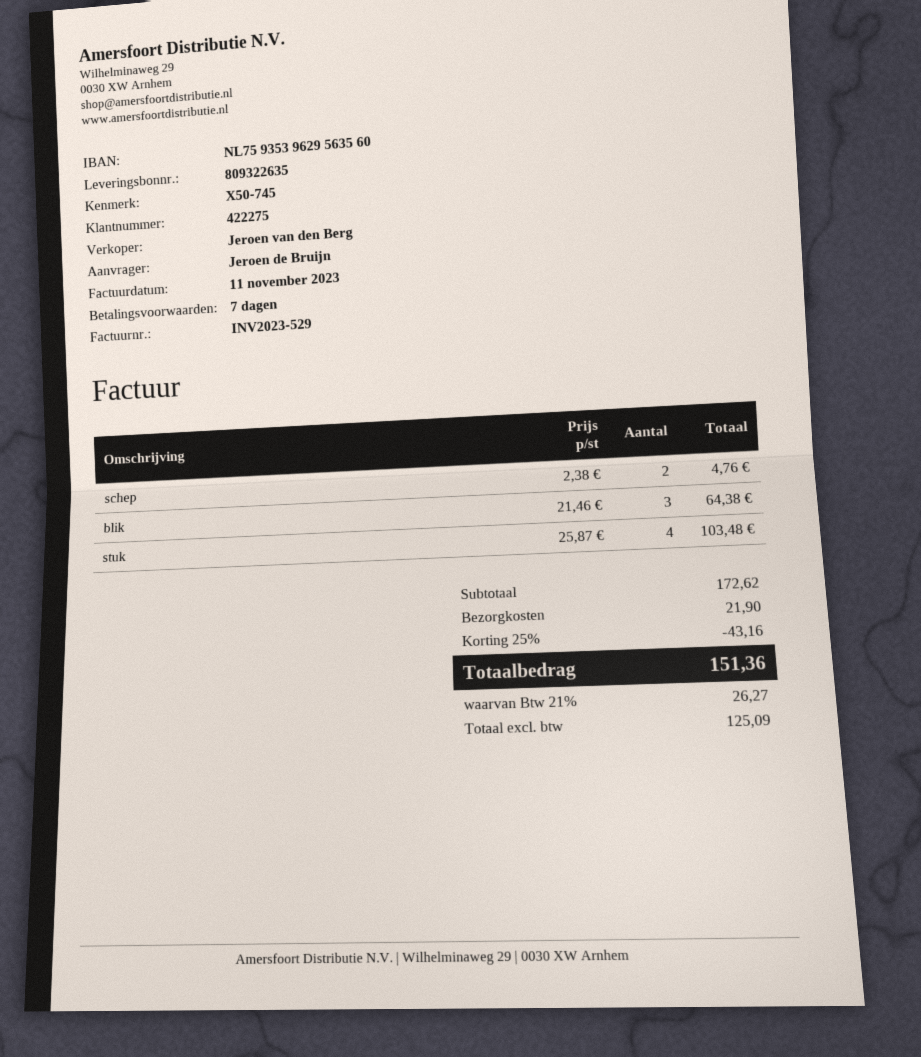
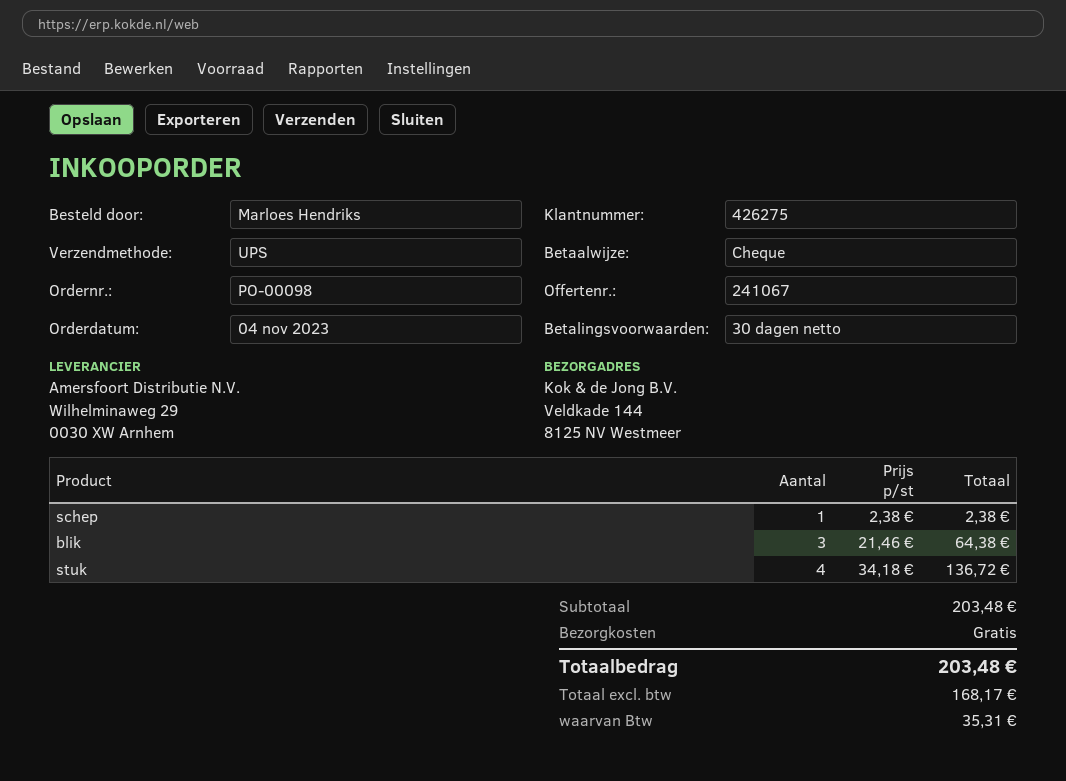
payment terms: 7 days -> 30 days
customer number: 422275 -> 426275
ordered by: Jeroen de Bruijn -> Marloes Hendriks
schep: 2 x 2.38 = 4.76 -> 1 x 2.38 = 2.38
stuk: 4 x 25.87 = 103.48 -> 4 x 34.18 = 136.72
subtotal: 172.62 -> 203.48
discount: 25% = 43.16 -> none
shipping: 21.90 -> 0.00
net: 125.09 -> 168.17
tax: 26.27 -> 35.31
total: 151.36 -> 203.48

